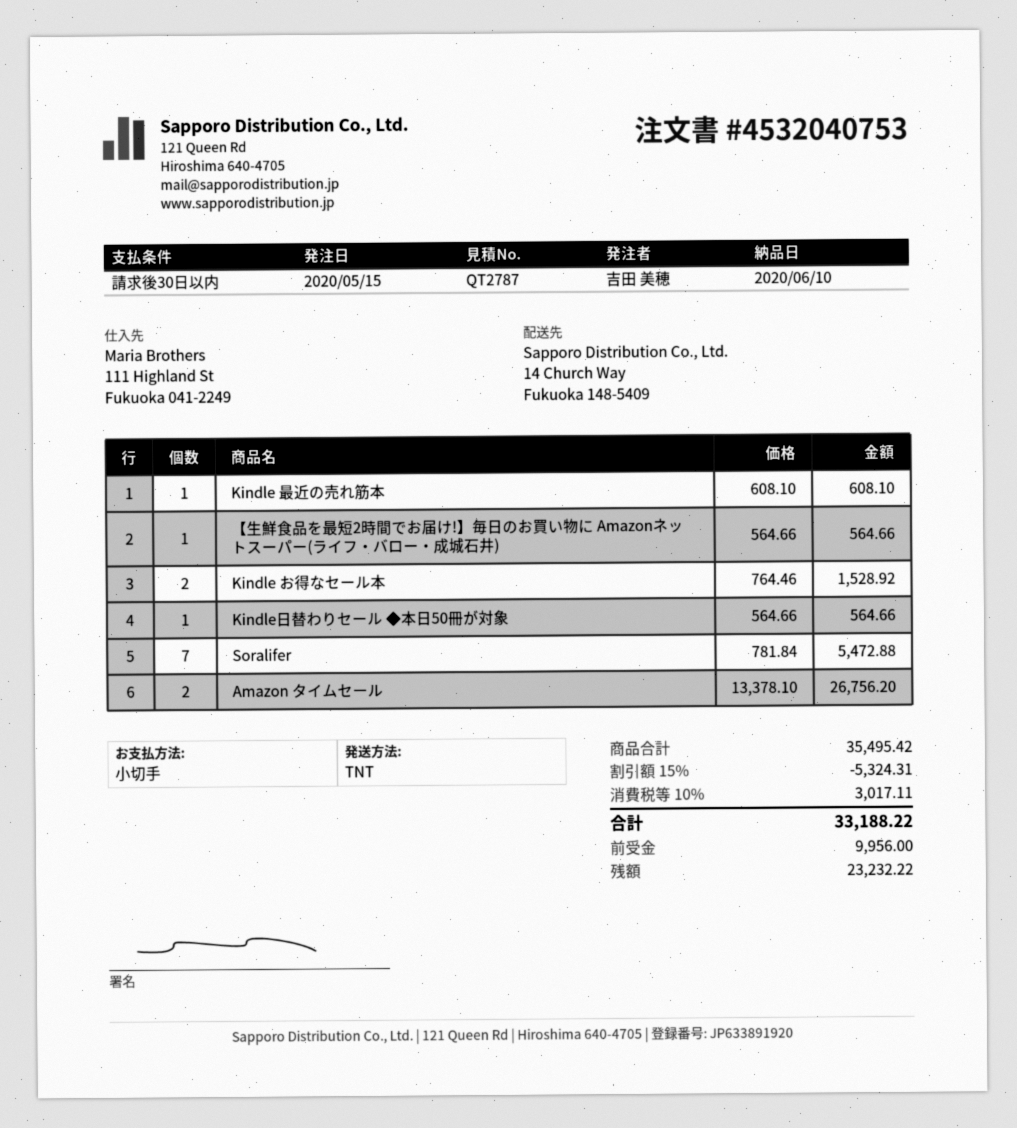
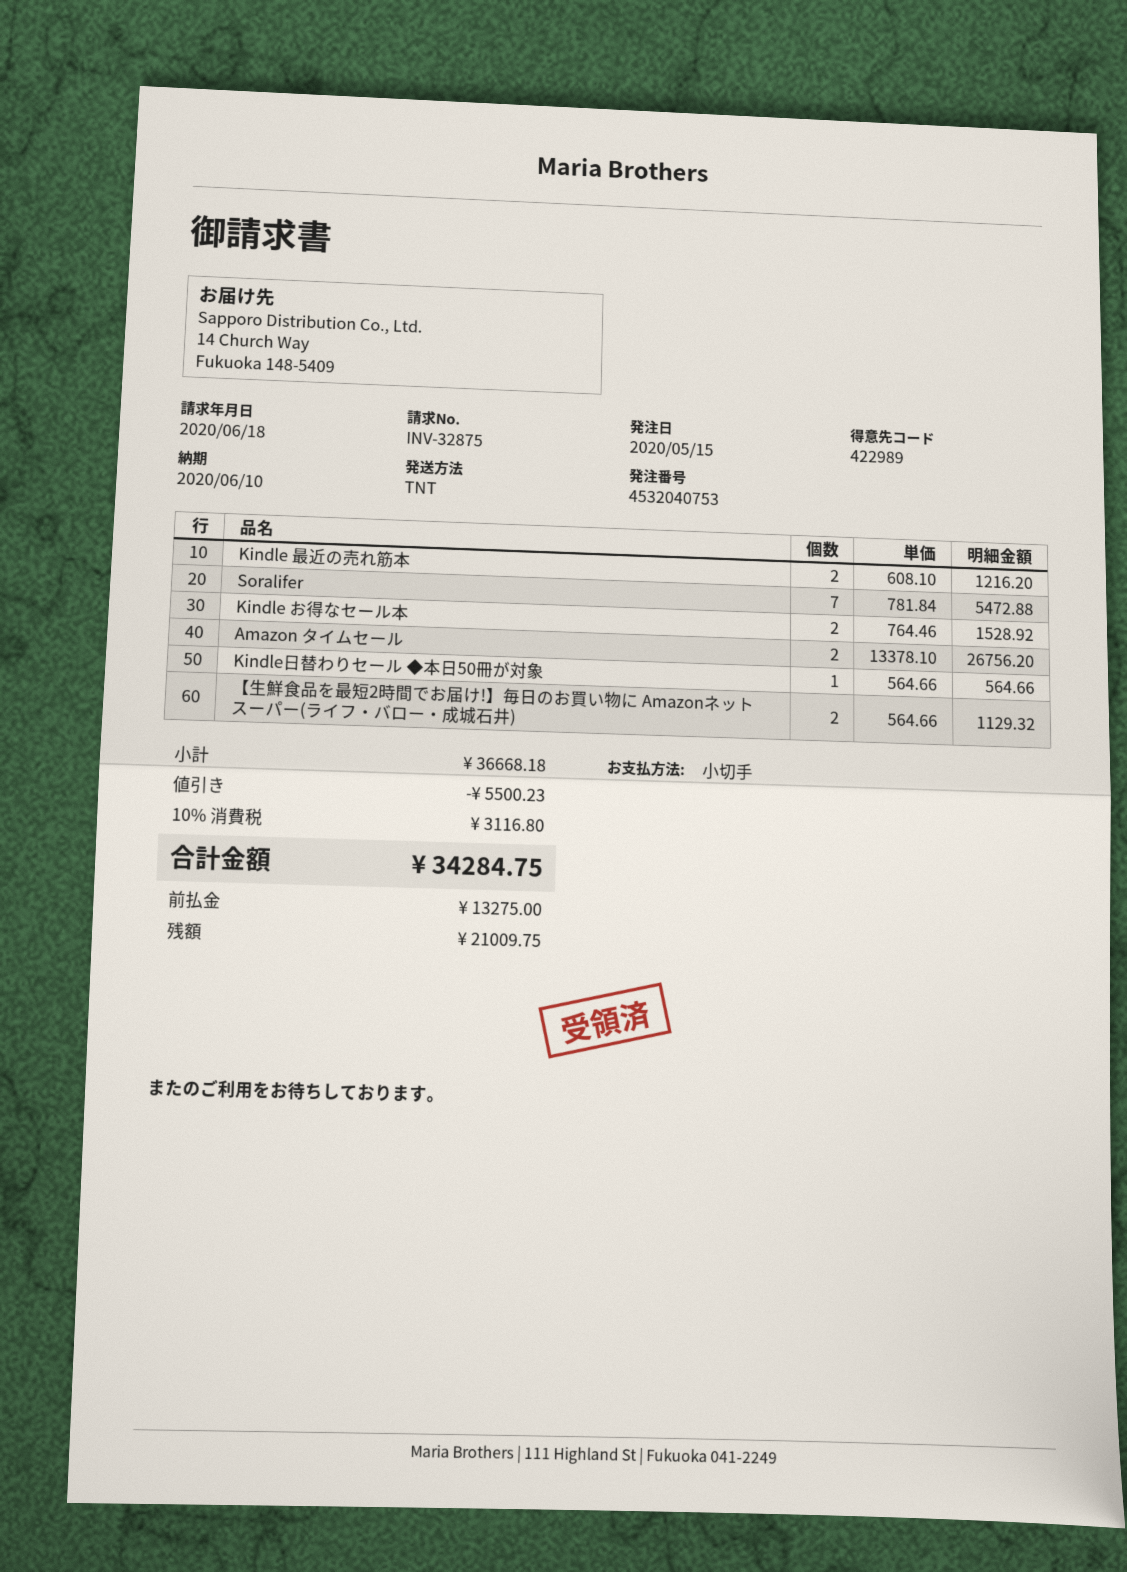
Kindle 最近の売れ筋本: 1 x 608.10 = 608.10 -> 2 x 608.10 = 1216.20
【生鮮食品を最短2時間でお届け!】毎日のお買い物に Amazonネットスーパー(ライフ・バロー・成城石井): 1 x 564.66 = 564.66 -> 2 x 564.66 = 1129.32
subtotal: 35495.42 -> 36668.18
discount: 5324.31 -> 5500.23
tax: 10% = 3017.11 -> 10% = 3116.80
total: 33188.22 -> 34284.75
deposit: 9956.00 -> 13275.00
balance: 23232.22 -> 21009.75

